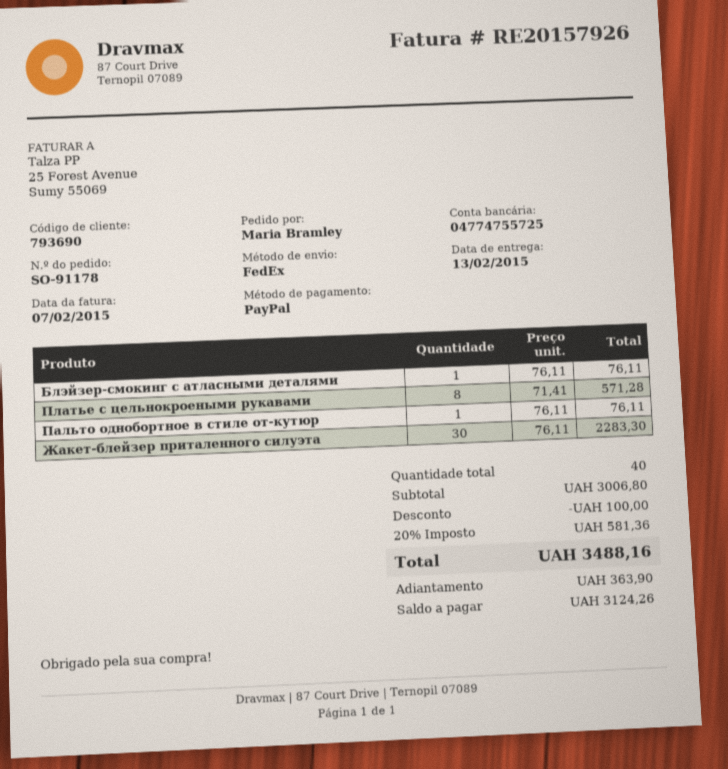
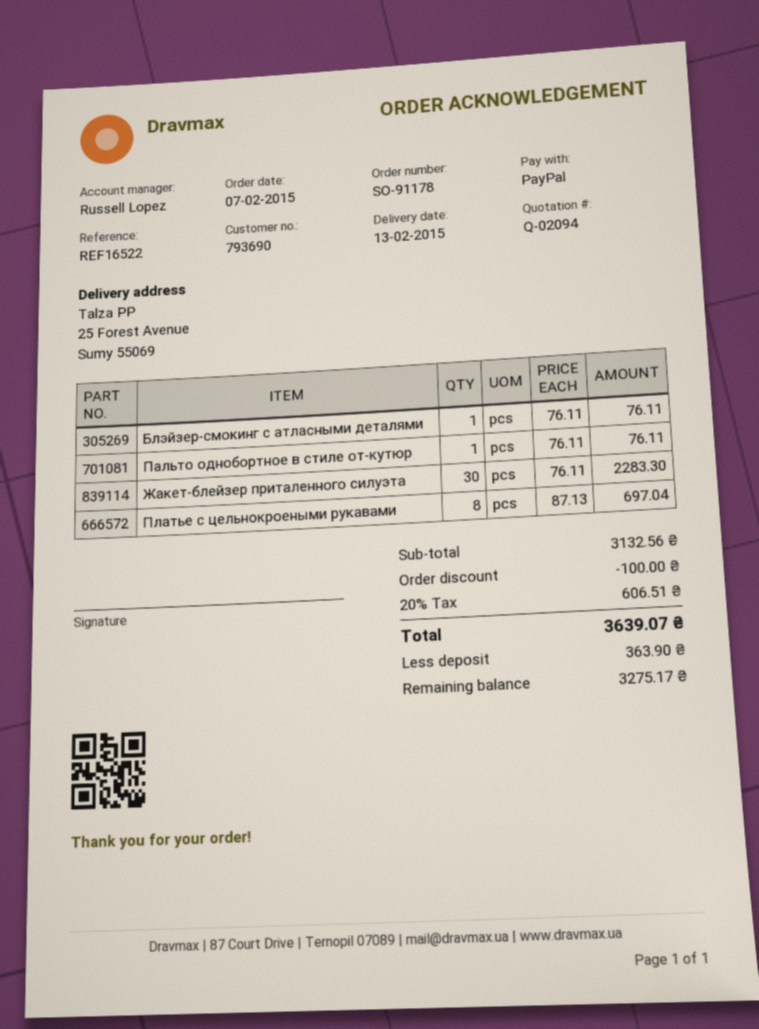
Платье с цельнокроеными рукавами: 8 x 71.41 = 571.28 -> 8 x 87.13 = 697.04
subtotal: 3006.80 -> 3132.56
tax: 20% = 581.36 -> 20% = 606.51
total: 3488.16 -> 3639.07
balance: 3124.26 -> 3275.17

